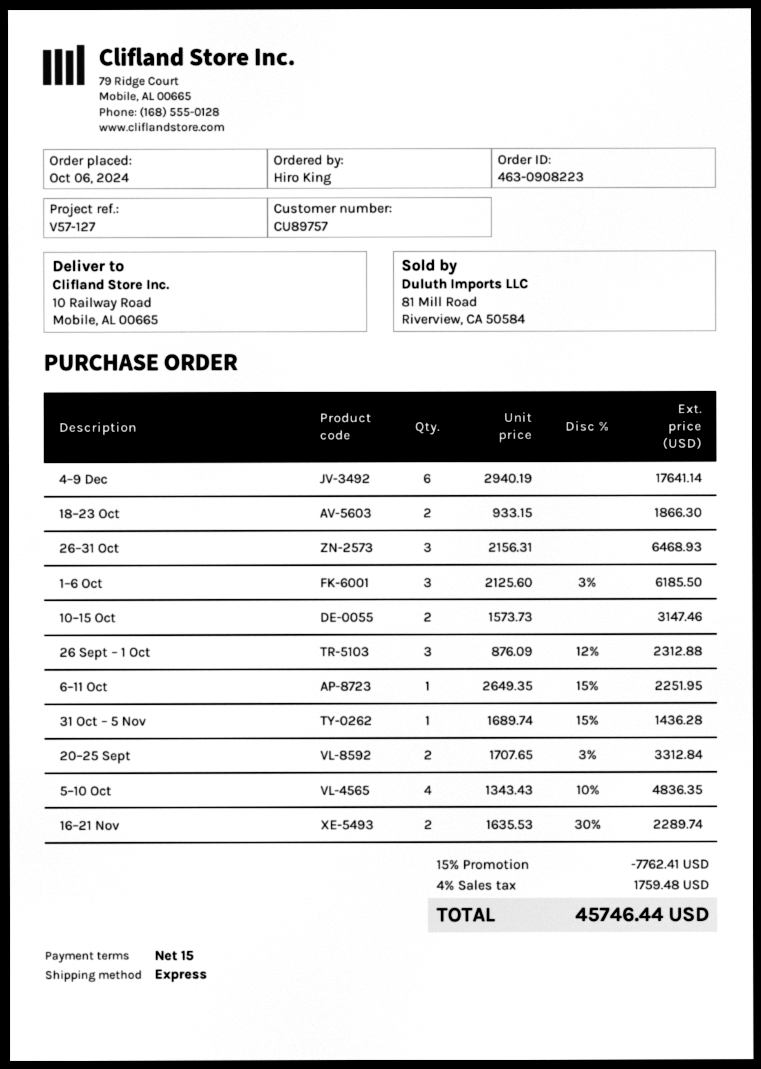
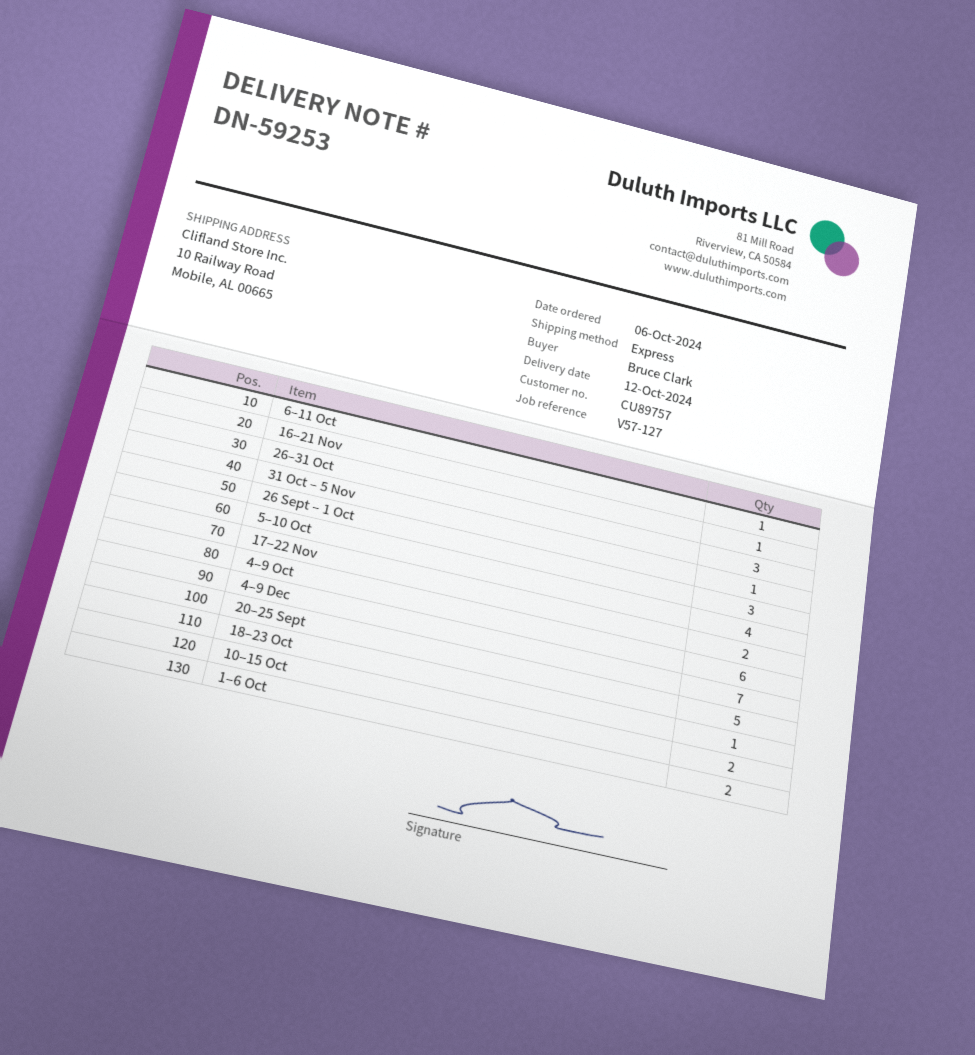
ordered by: Hiro King -> Bruce Clark
4–9 Dec: 6 -> 7
18–23 Oct: 2 -> 1
1–6 Oct: 3 -> 2
20–25 Sept: 2 -> 5
16–21 Nov: 2 -> 1
17–22 Nov: none -> 2
4–9 Oct: none -> 6

